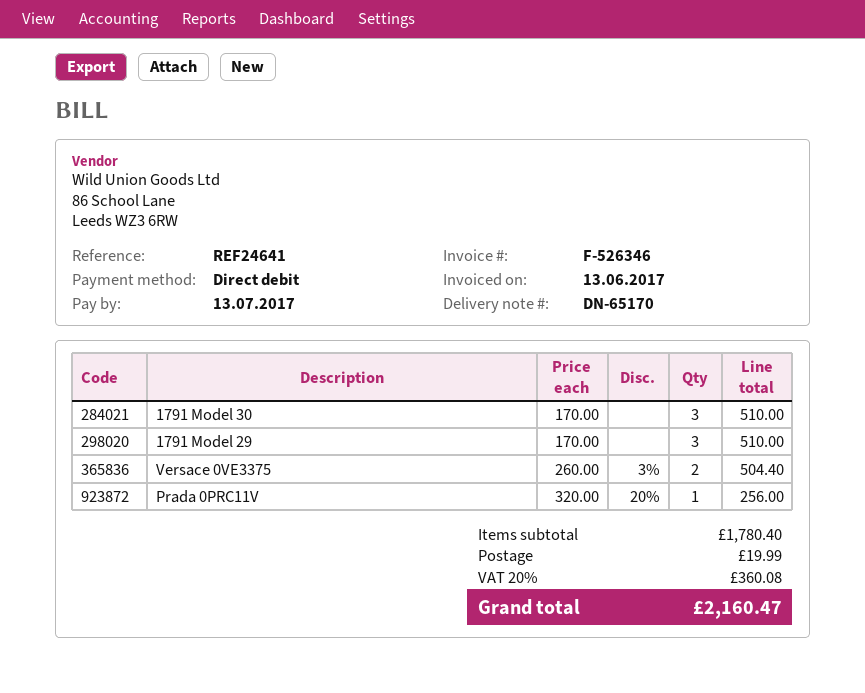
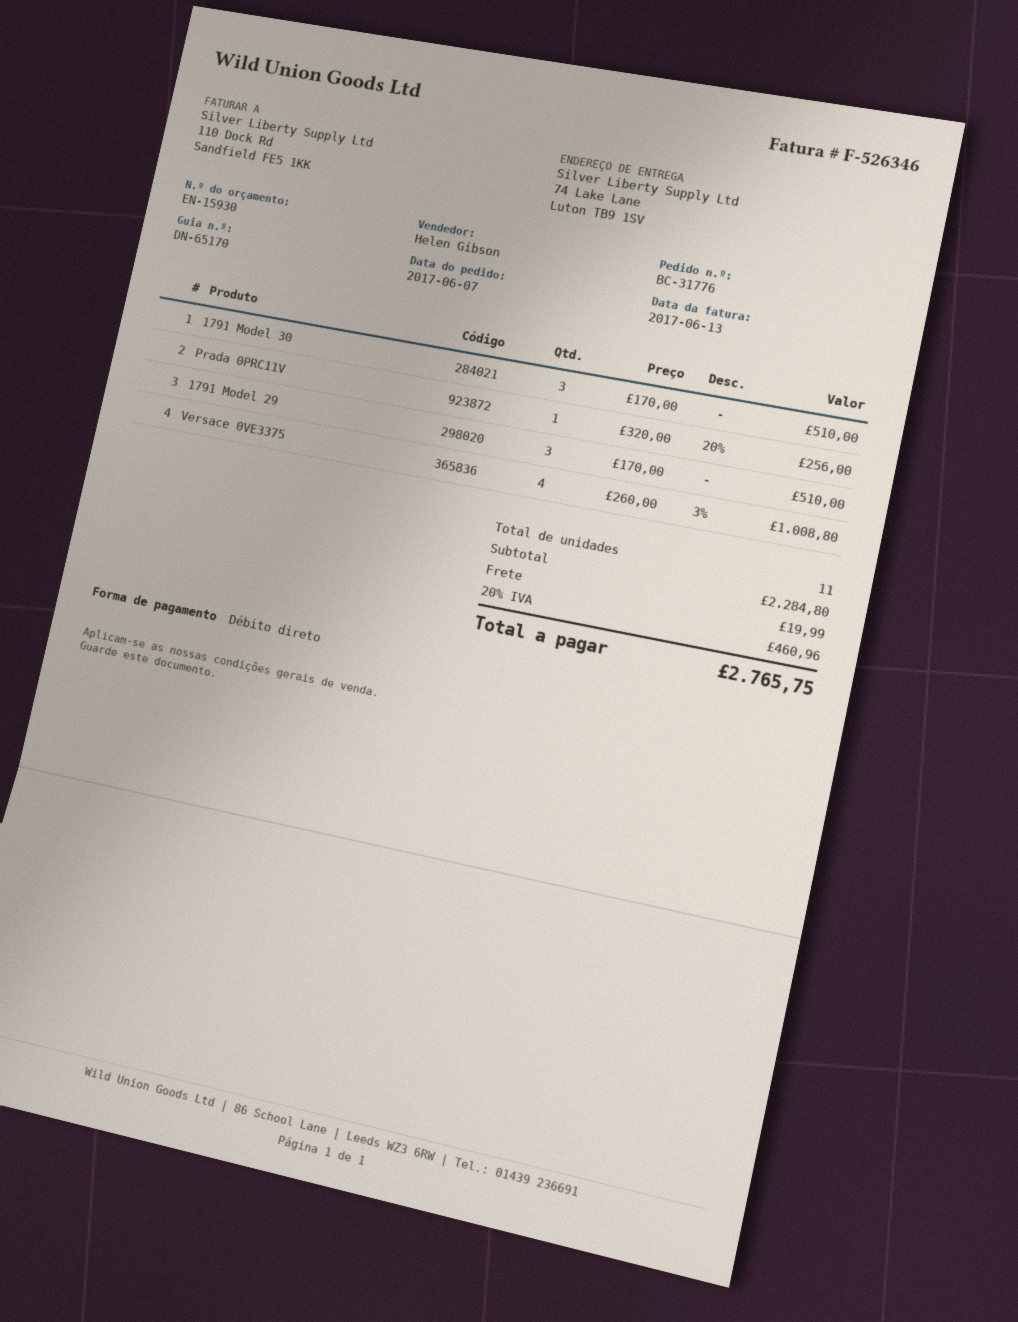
Versace 0VE3375: 2 x 260.00 - 3% = 504.40 -> 4 x 260.00 - 3% = 1008.80
subtotal: 1780.40 -> 2284.80
tax: 20% = 360.08 -> 20% = 460.96
total: 2160.47 -> 2765.75

